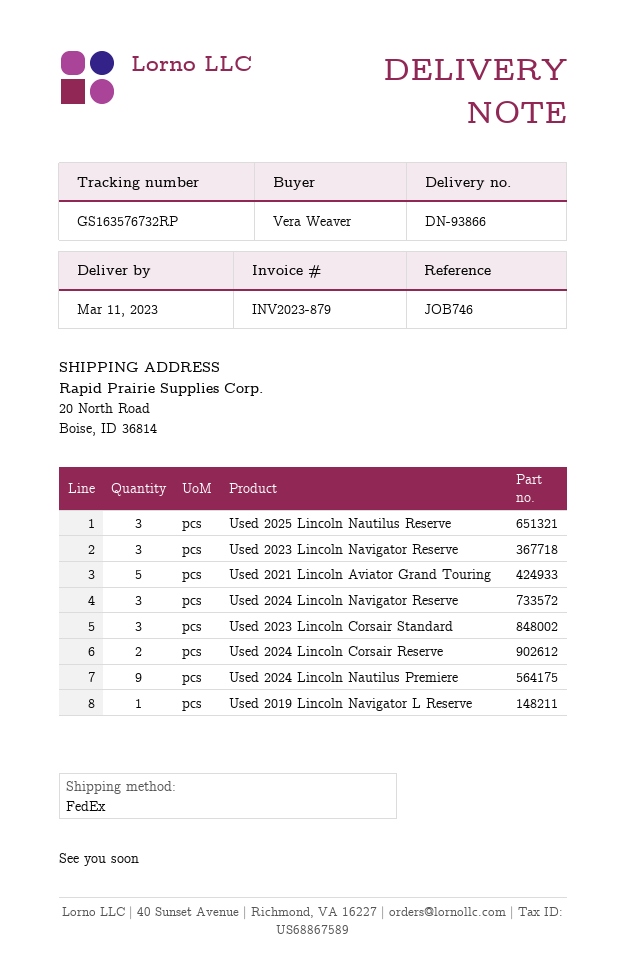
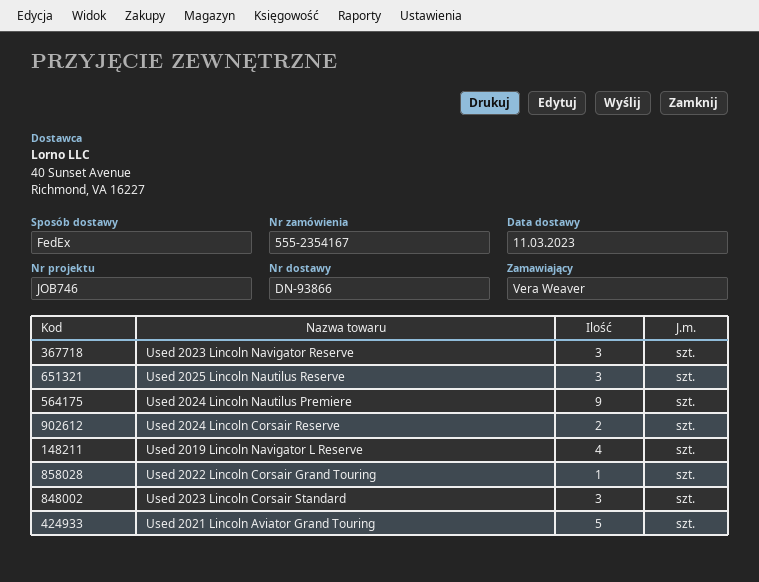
Used 2024 Lincoln Navigator Reserve: 3 -> none
Used 2019 Lincoln Navigator L Reserve: 1 -> 4
Used 2022 Lincoln Corsair Grand Touring: none -> 1

